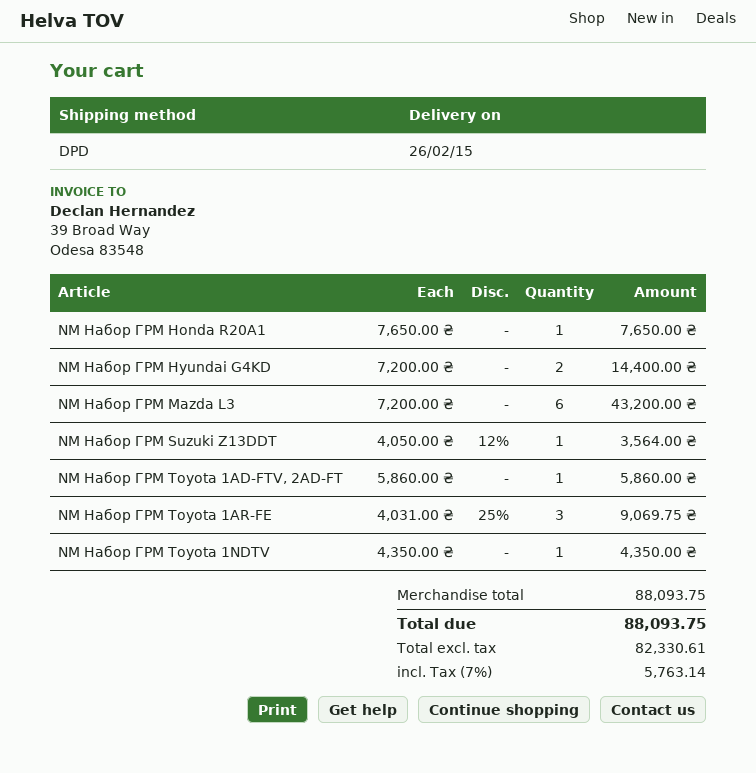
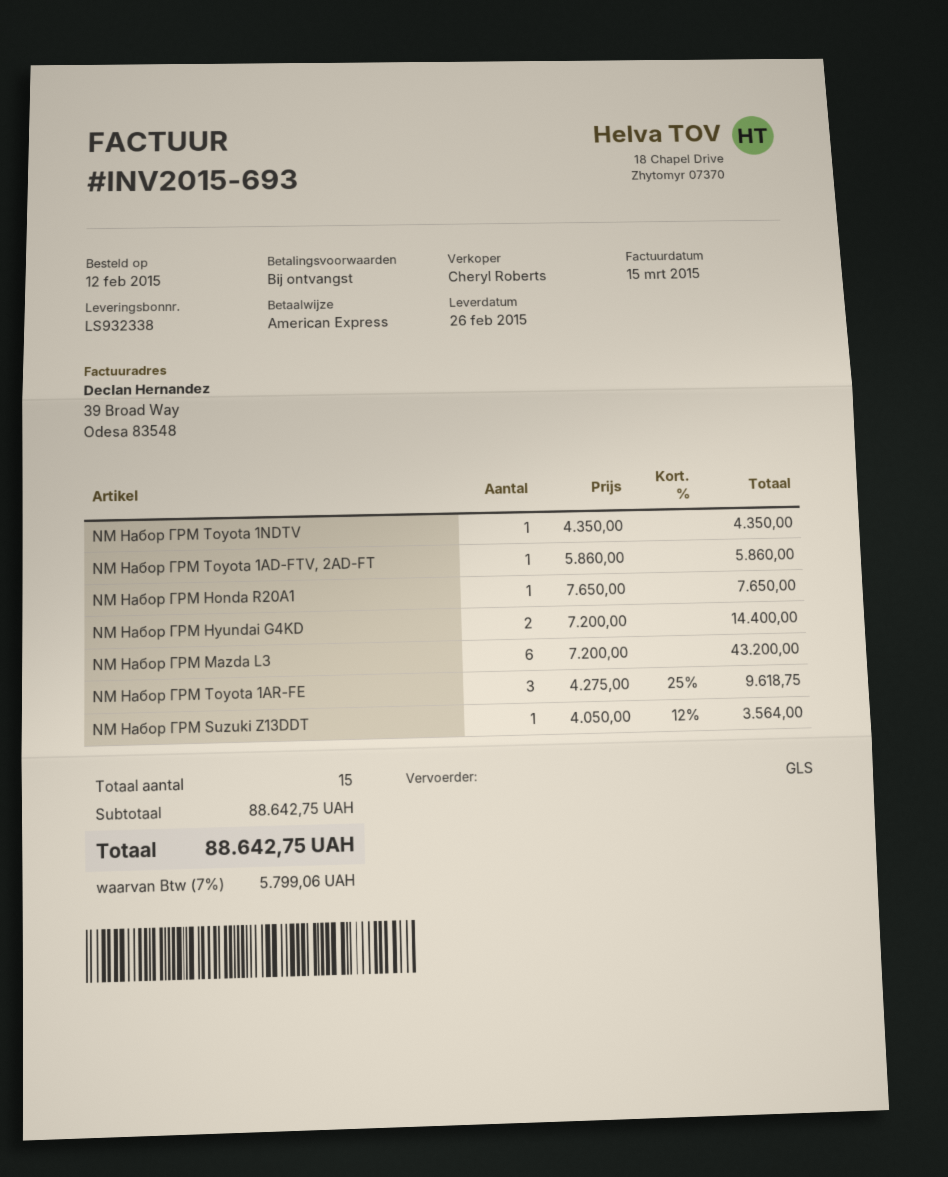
shipping method: DPD -> GLS
NM Набор ГРМ Toyota 1AR-FE: 3 x 4031.00 - 25% = 9069.75 -> 3 x 4275.00 - 25% = 9618.75
subtotal: 88093.75 -> 88642.75
tax: 7% = 5763.14 -> 7% = 5799.06
total: 88093.75 -> 88642.75

